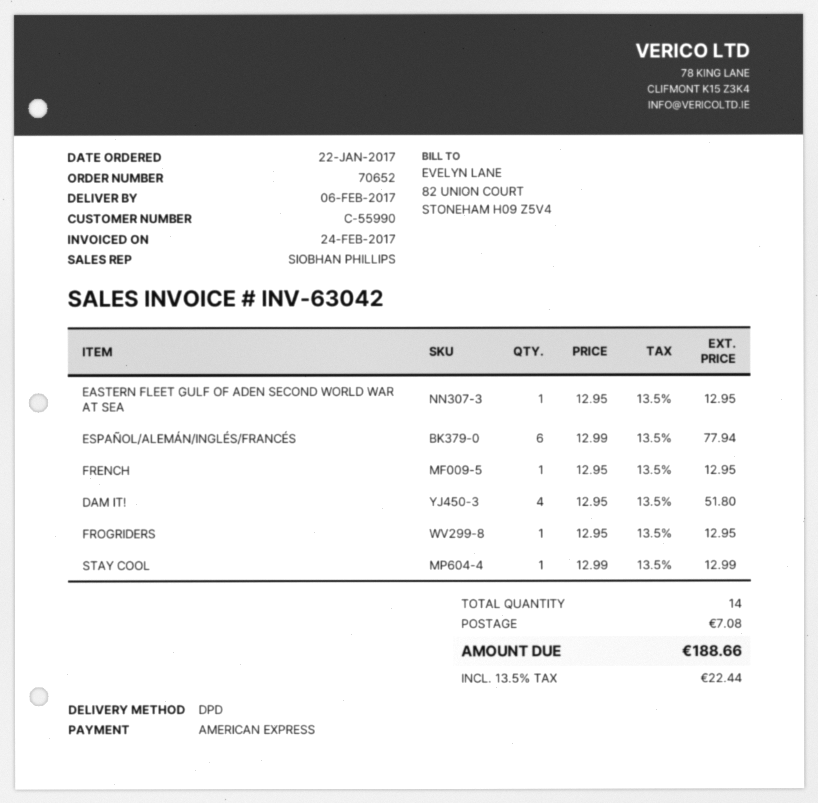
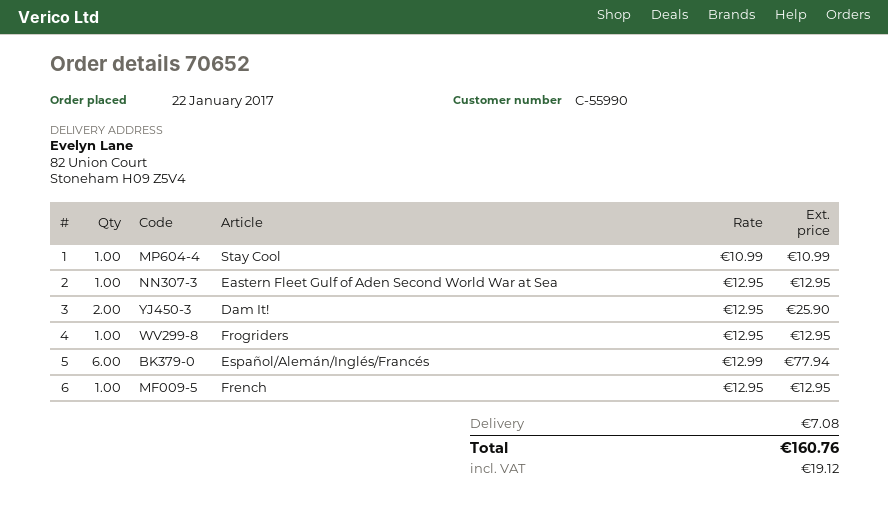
DAM IT!: 4 x 12.95 = 51.80 -> 2 x 12.95 = 25.90
STAY COOL: 1 x 12.99 = 12.99 -> 1 x 10.99 = 10.99
tax: 22.44 -> 19.12
total: 188.66 -> 160.76

